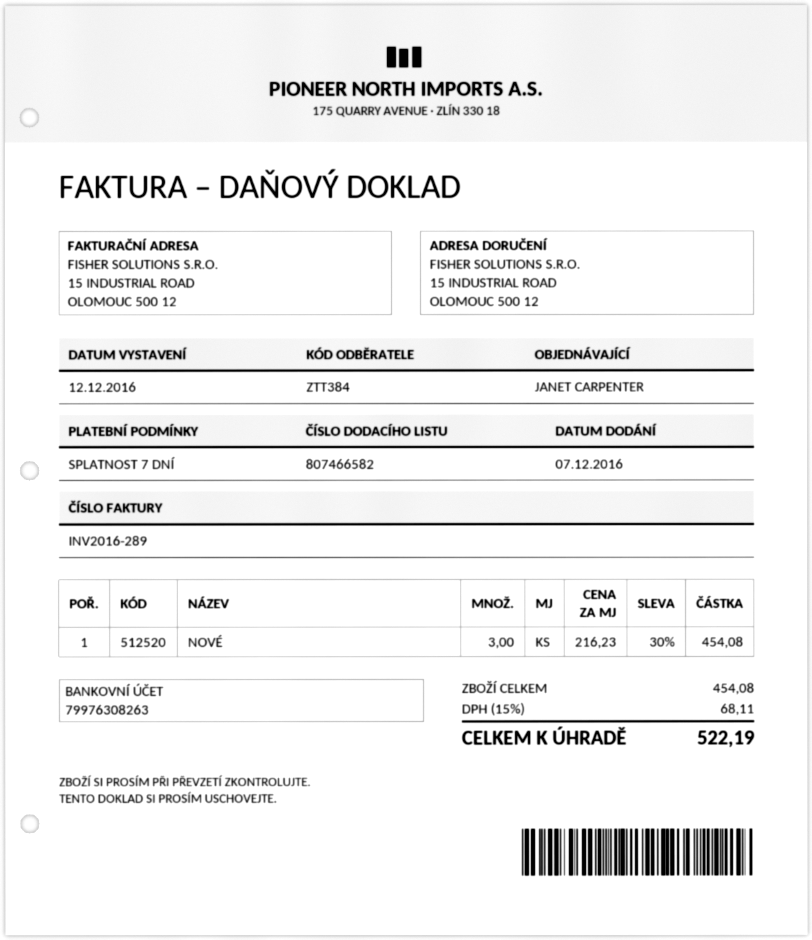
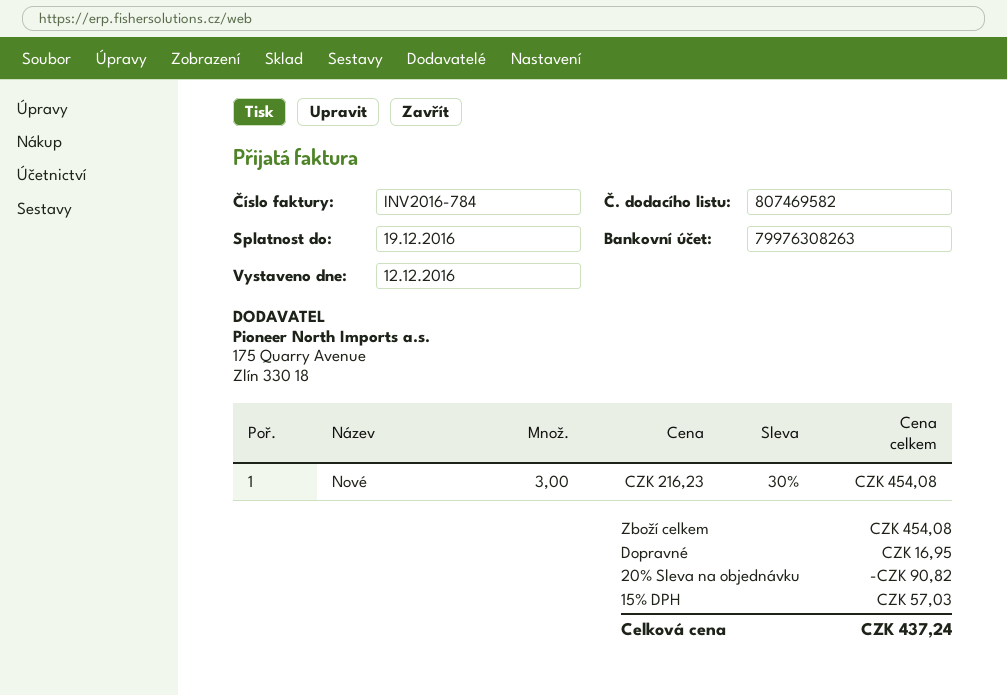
delivery note number: 807466582 -> 807469582
invoice number: INV2016-289 -> INV2016-784
discount: none -> 20% = 90.82
shipping: none -> 16.95
tax: 15% = 68.11 -> 15% = 57.03
total: 522.19 -> 437.24

